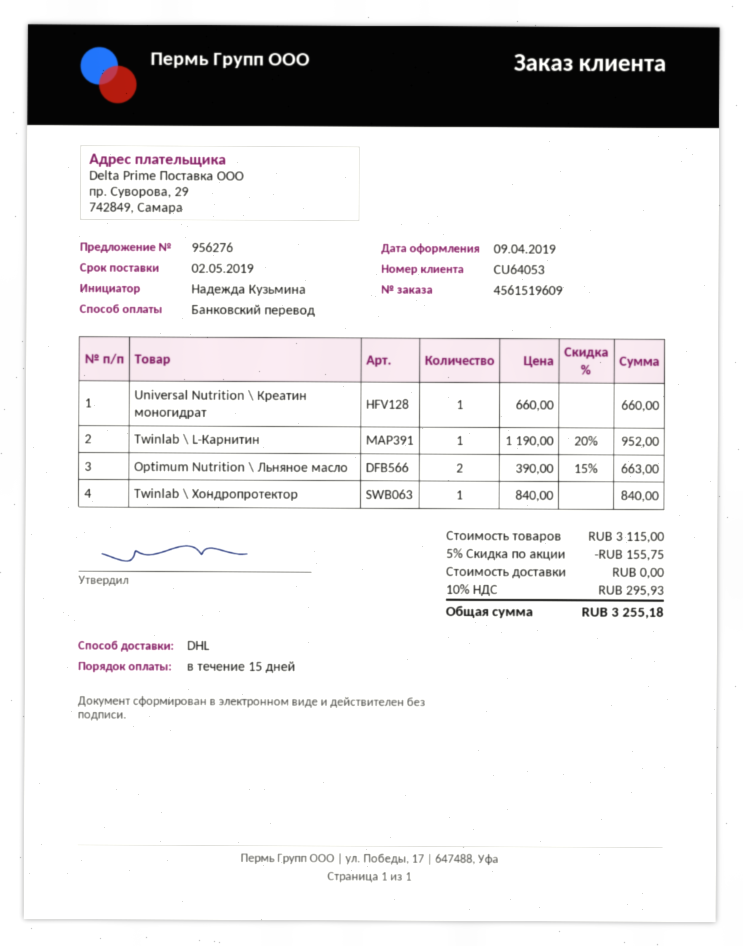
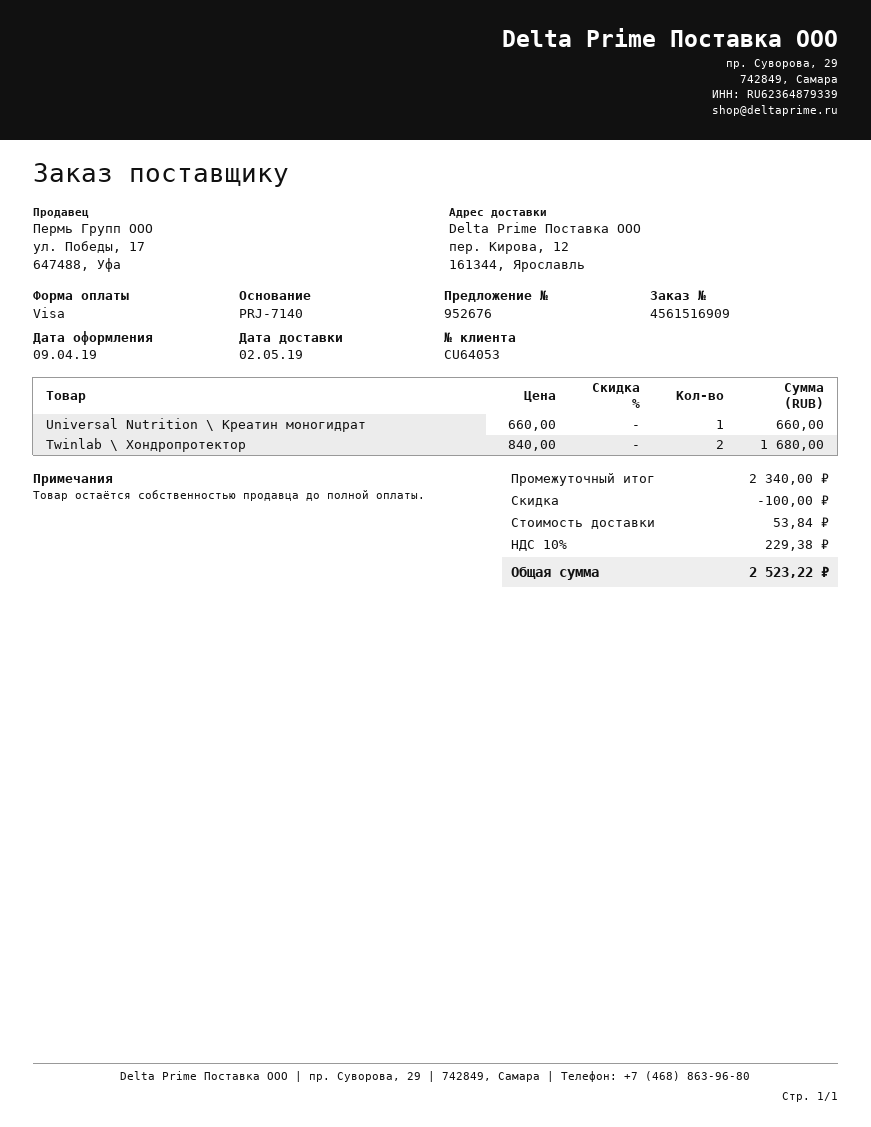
quote number: 956276 -> 952676
order number: 4561519609 -> 4561516909
payment method: bank transfer -> Visa
Twinlab \ L-Карнитин: 1 x 1190.00 - 20% = 952.00 -> none
Optimum Nutrition \ Льняное масло: 2 x 390.00 - 15% = 663.00 -> none
Twinlab \ Хондропротектор: 1 x 840.00 = 840.00 -> 2 x 840.00 = 1680.00
subtotal: 3115.00 -> 2340.00
discount: 155.75 -> 100.00
shipping: 0.00 -> 53.84
tax: 10% = 295.93 -> 10% = 229.38
total: 3255.18 -> 2523.22

